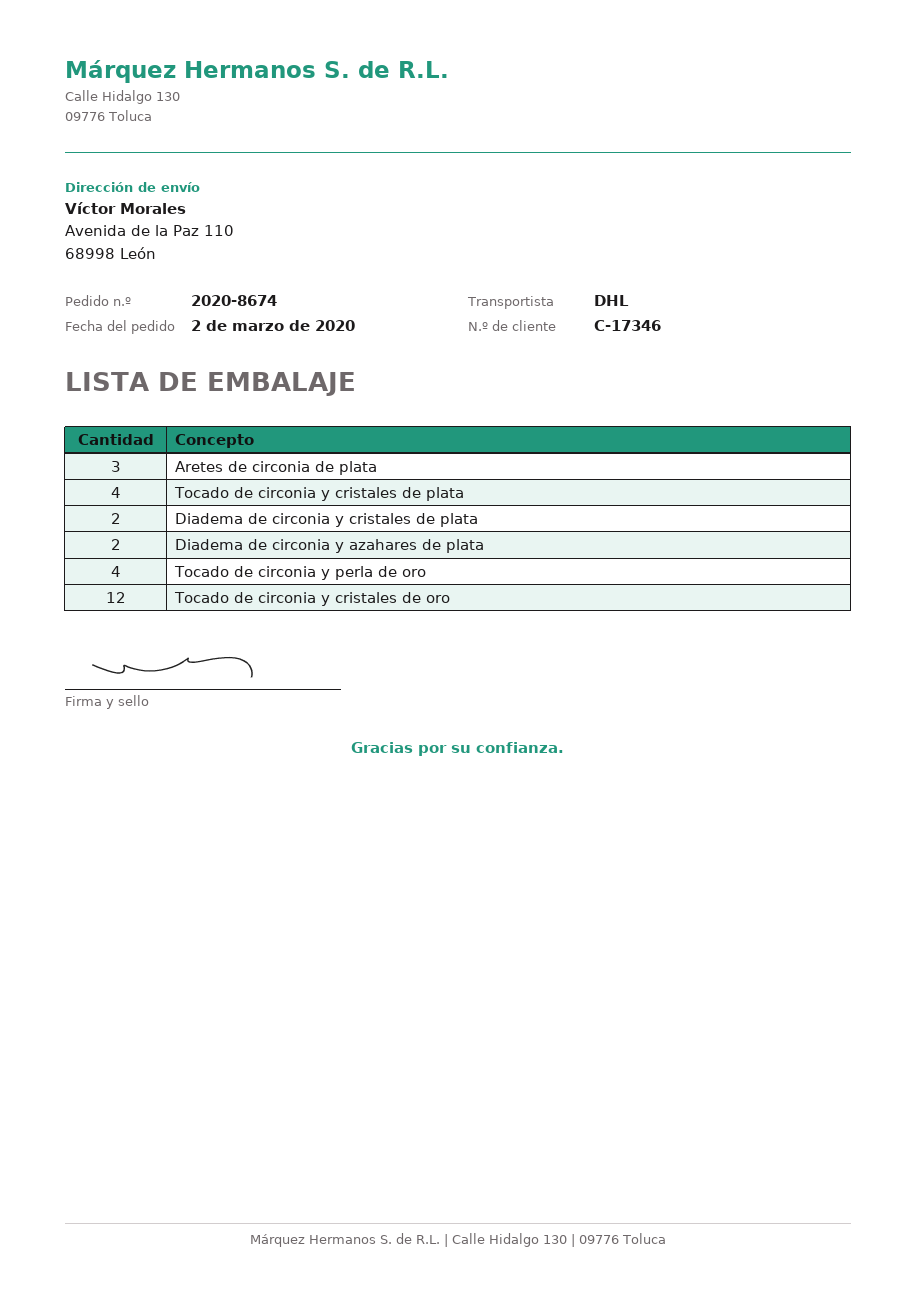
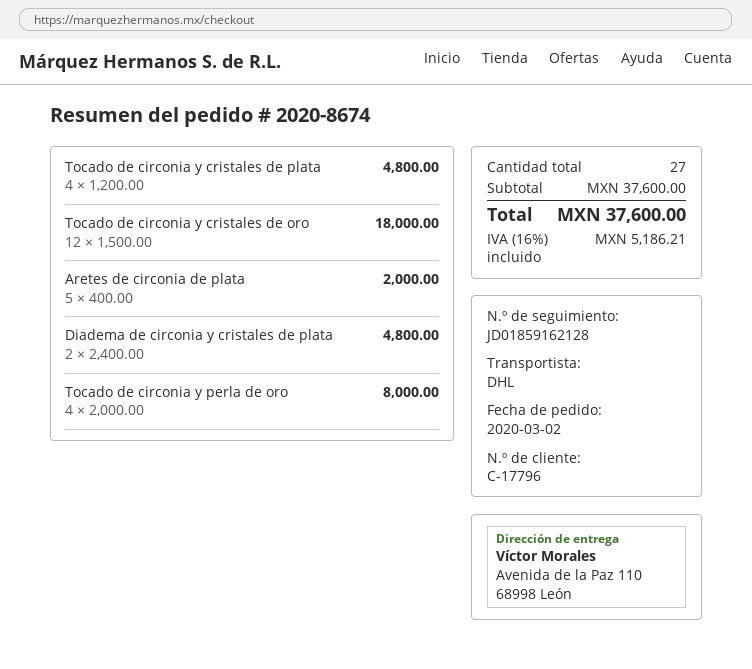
customer number: C-17346 -> C-17796
Aretes de circonia de plata: 3 -> 5
Diadema de circonia y azahares de plata: 2 -> none

